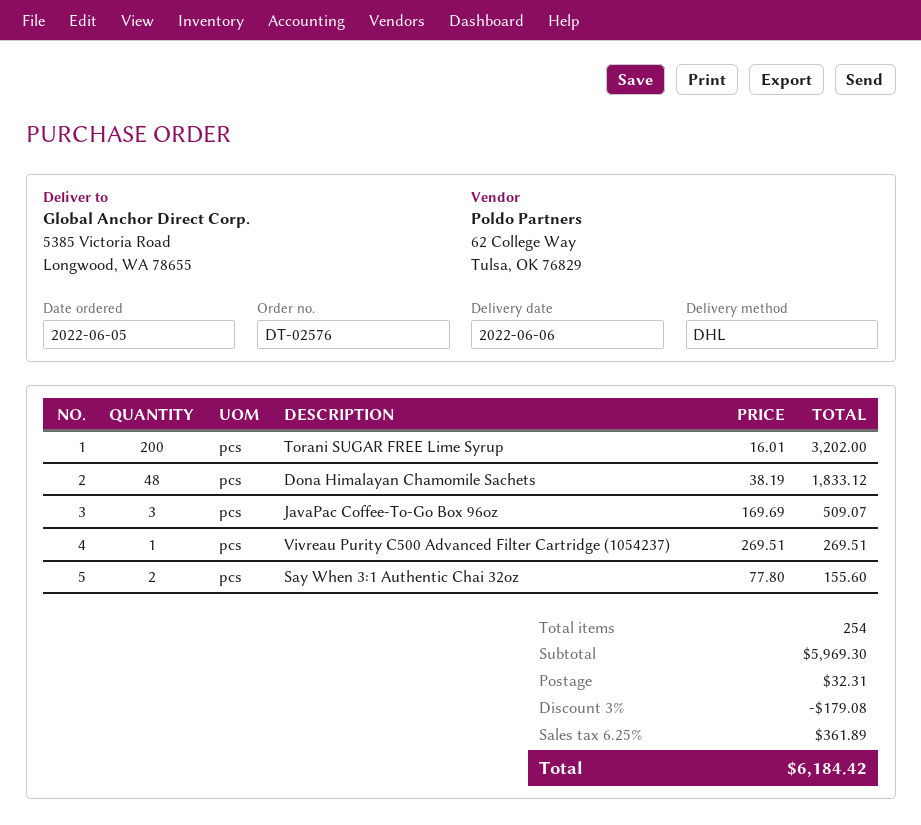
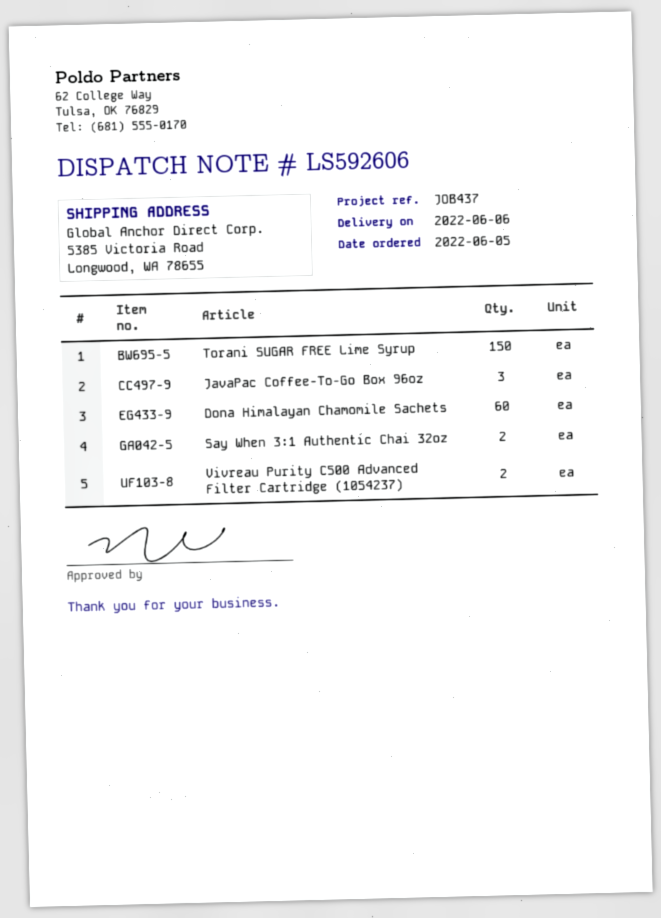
Torani SUGAR FREE Lime Syrup: 200 -> 150
Dona Himalayan Chamomile Sachets: 48 -> 60
Vivreau Purity C500 Advanced Filter Cartridge (1054237): 1 -> 2

